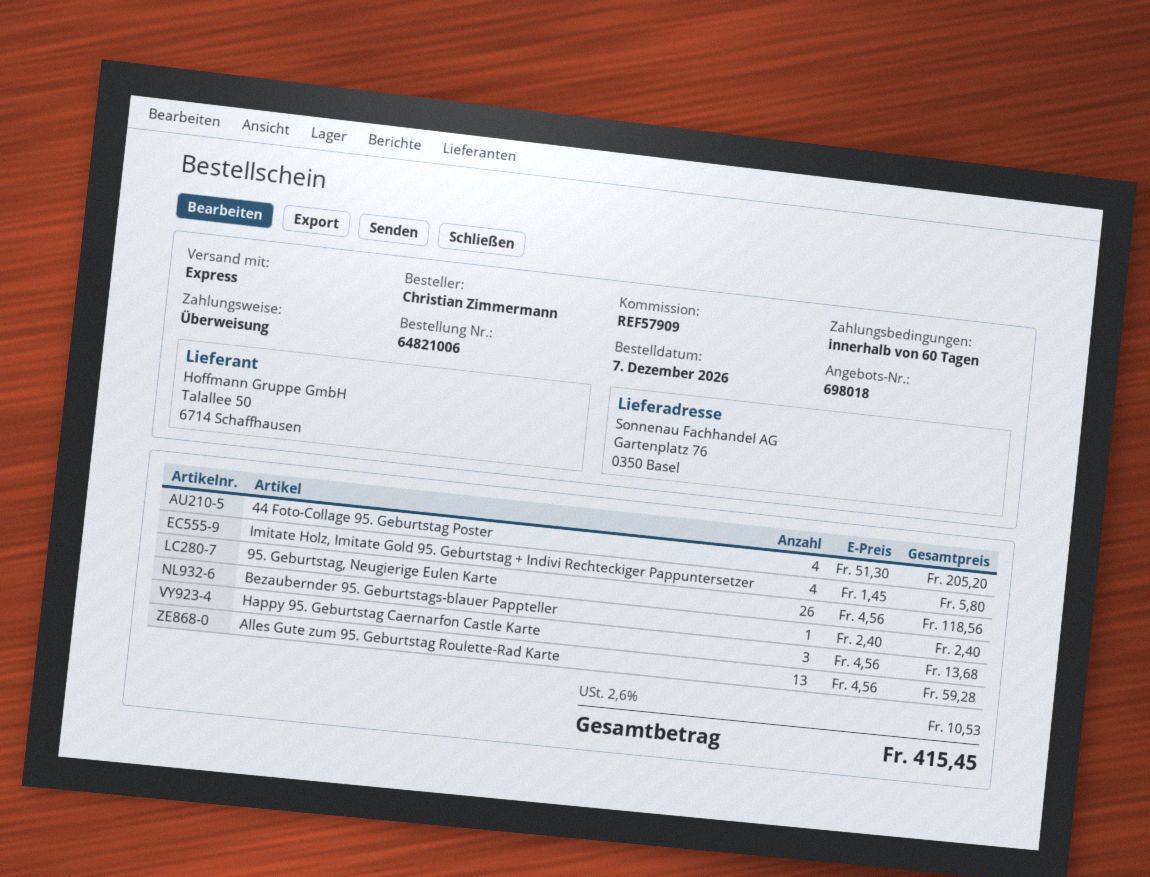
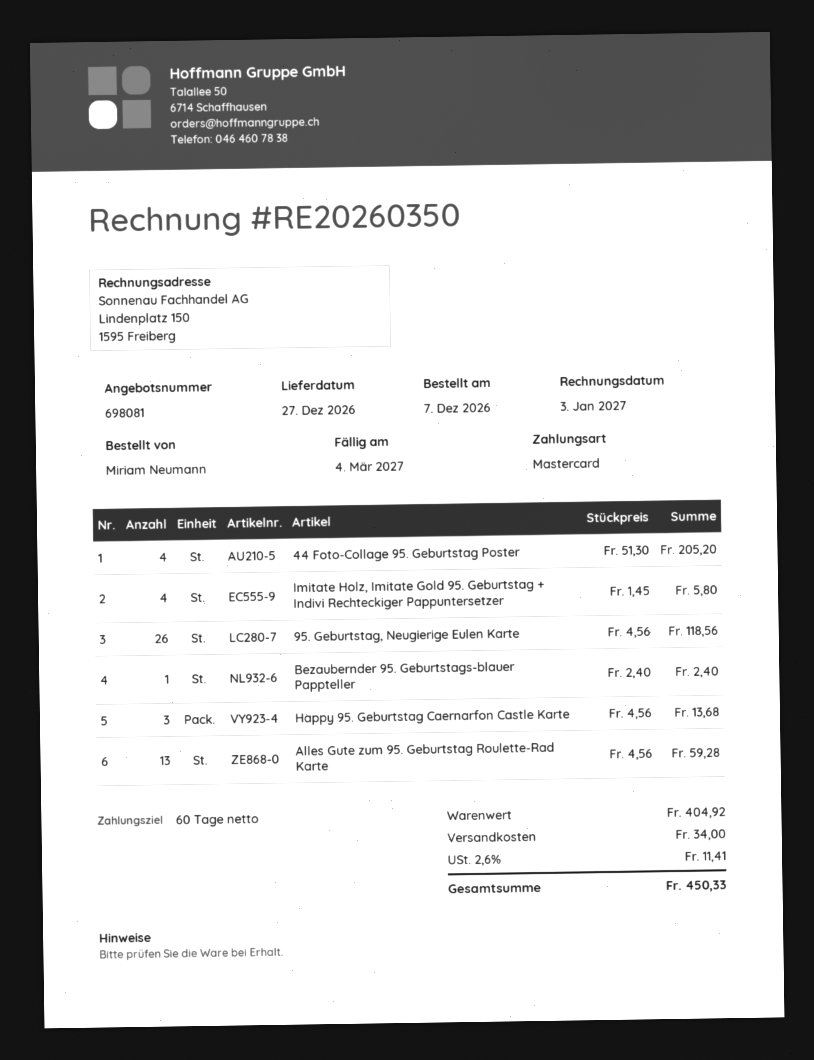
quote number: 698018 -> 698081
ordered by: Christian Zimmermann -> Miriam Neumann
payment method: bank transfer -> Mastercard
shipping: none -> 34.00
tax: 2.6% = 10.53 -> 2.6% = 11.41
total: 415.45 -> 450.33

